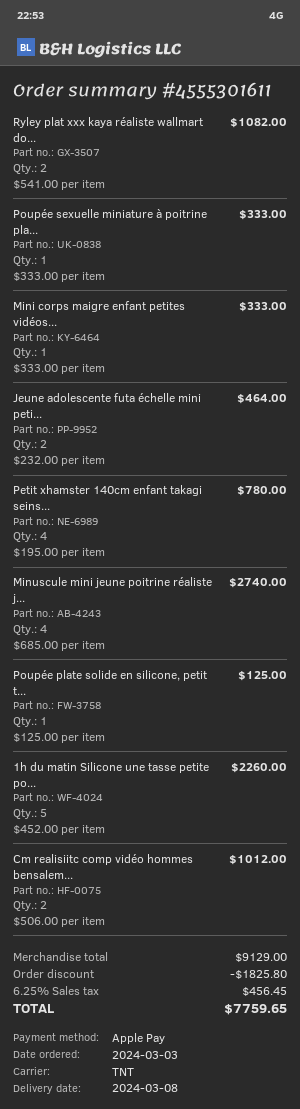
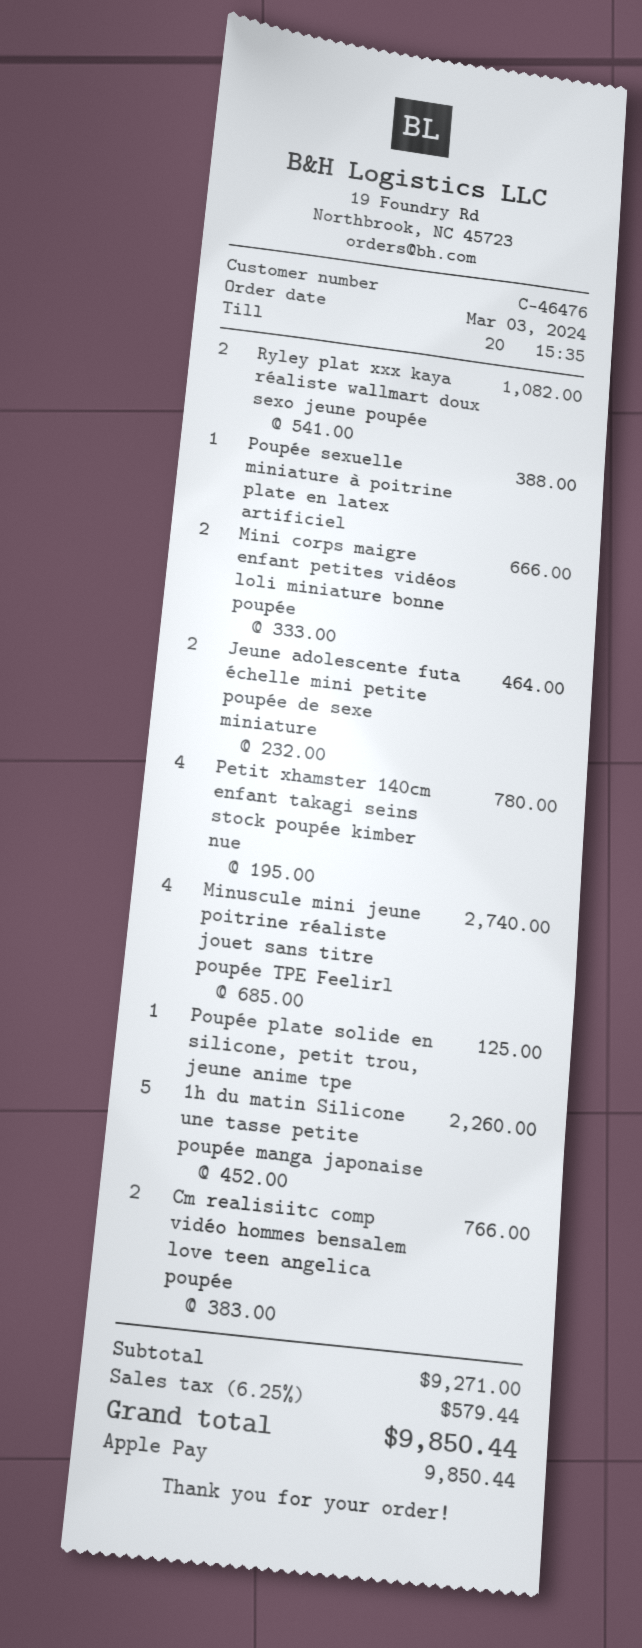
Poupée sexuelle miniature à poitrine pla...: 1 x 333.00 = 333.00 -> 1 x 388.00 = 388.00
Mini corps maigre enfant petites vidéos...: 1 x 333.00 = 333.00 -> 2 x 333.00 = 666.00
Cm realisiitc comp vidéo hommes bensalem...: 2 x 506.00 = 1012.00 -> 2 x 383.00 = 766.00
subtotal: 9129.00 -> 9271.00
discount: 1825.80 -> none
tax: 6.25% = 456.45 -> 6.25% = 579.44
total: 7759.65 -> 9850.44

